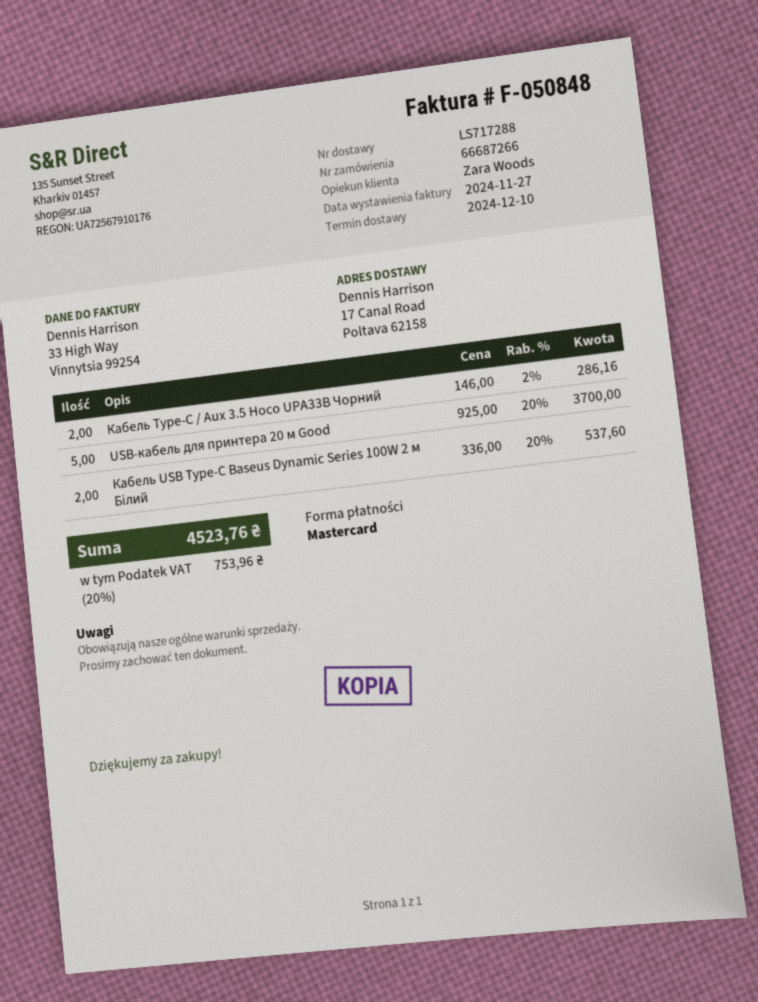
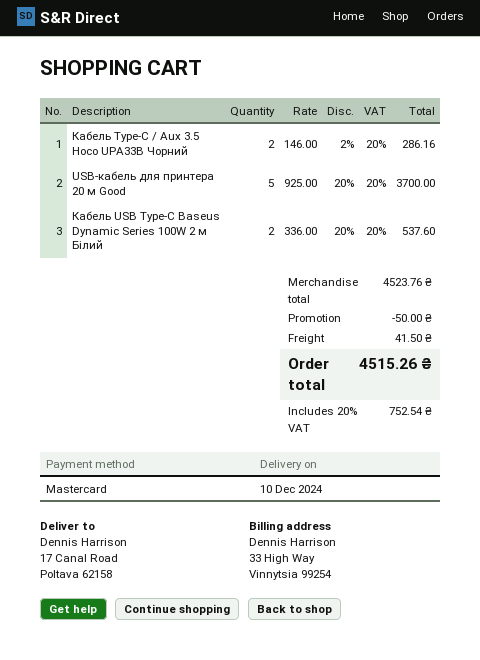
discount: none -> 50.00
shipping: none -> 41.50
tax: 20% = 753.96 -> 20% = 752.54
total: 4523.76 -> 4515.26

